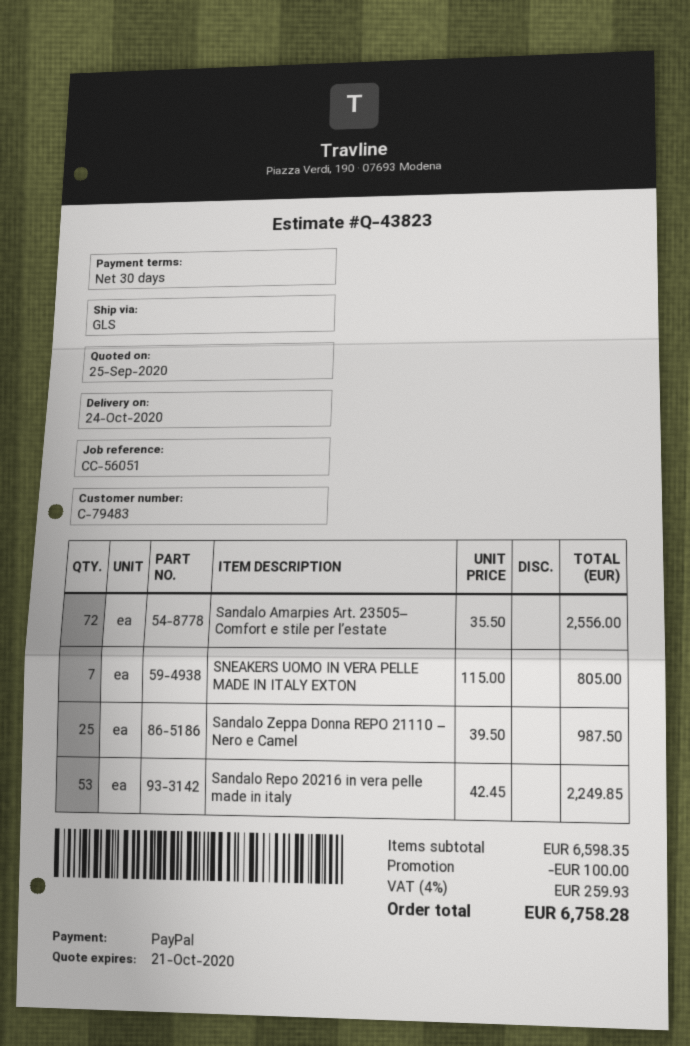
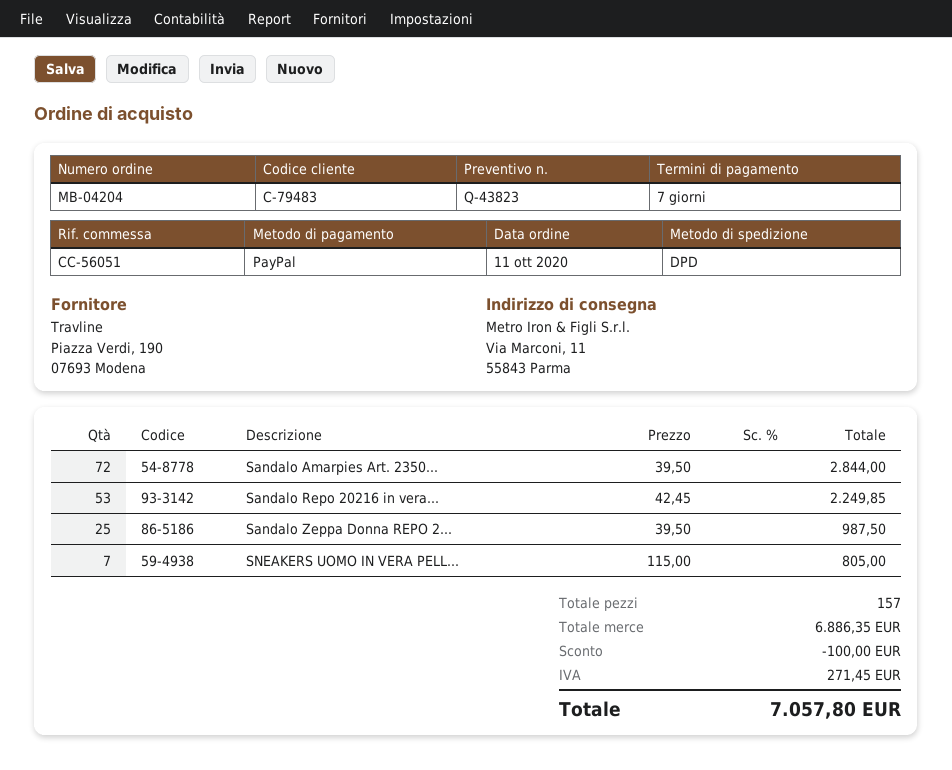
payment terms: 30 days -> 7 days
shipping method: GLS -> DPD
Sandalo Amarpies Art. 23505– Comfort e stile per l’estate: 72 x 35.50 = 2556.00 -> 72 x 39.50 = 2844.00
subtotal: 6598.35 -> 6886.35
tax: 259.93 -> 271.45
total: 6758.28 -> 7057.80

